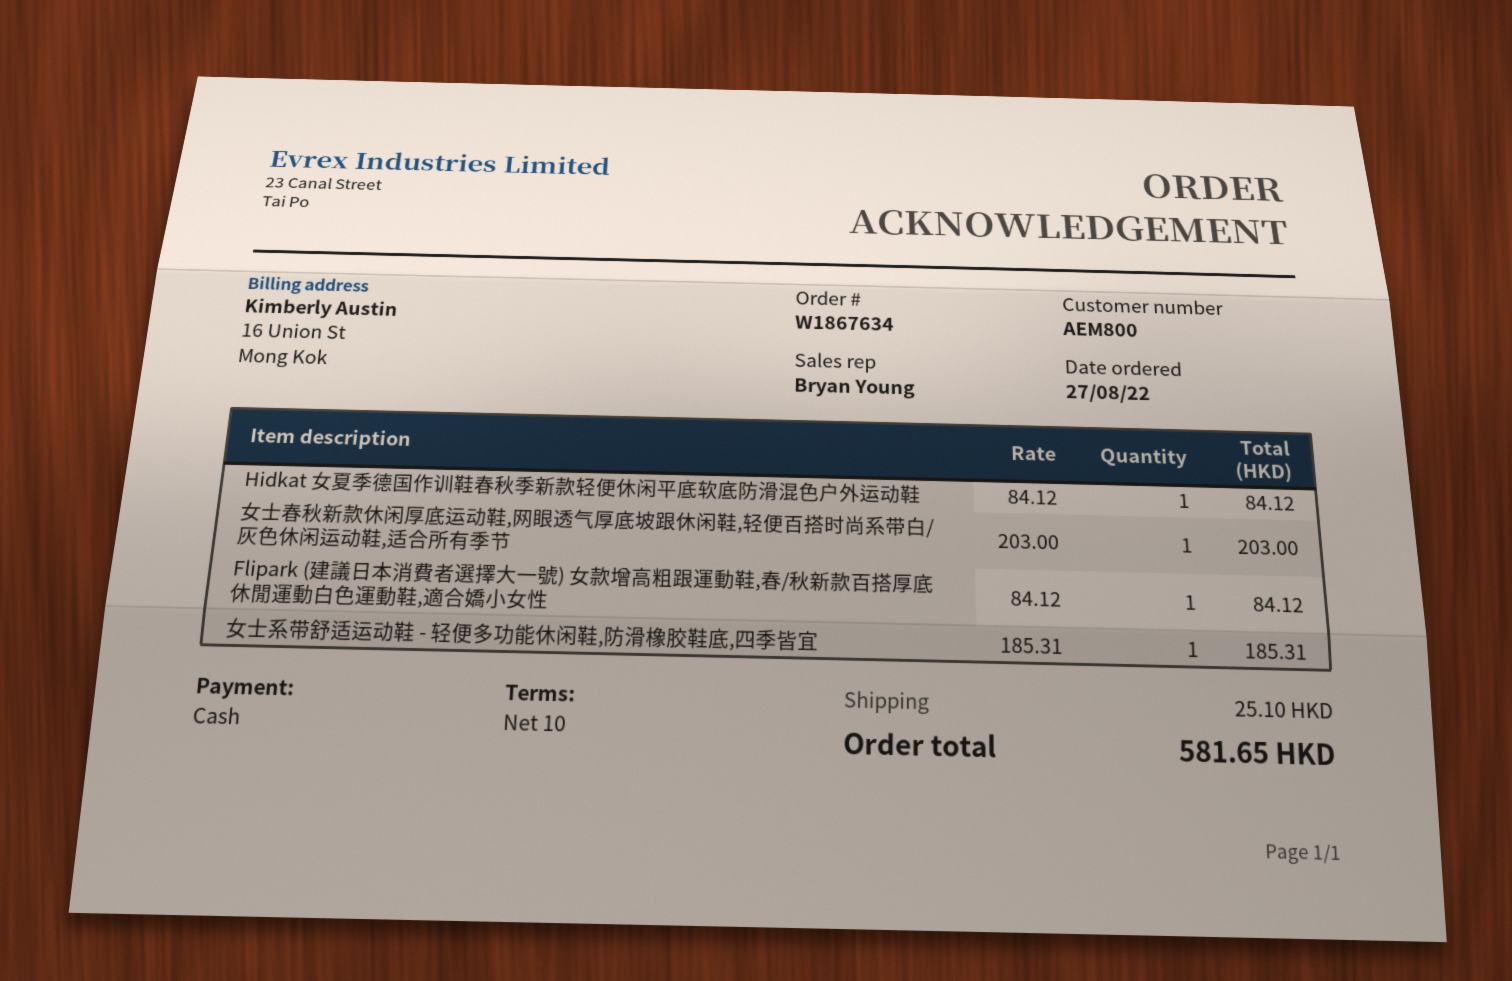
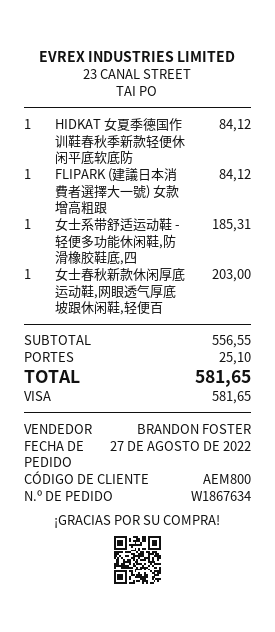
sales rep: Bryan Young -> BRANDON FOSTER
payment method: cash -> Visa

